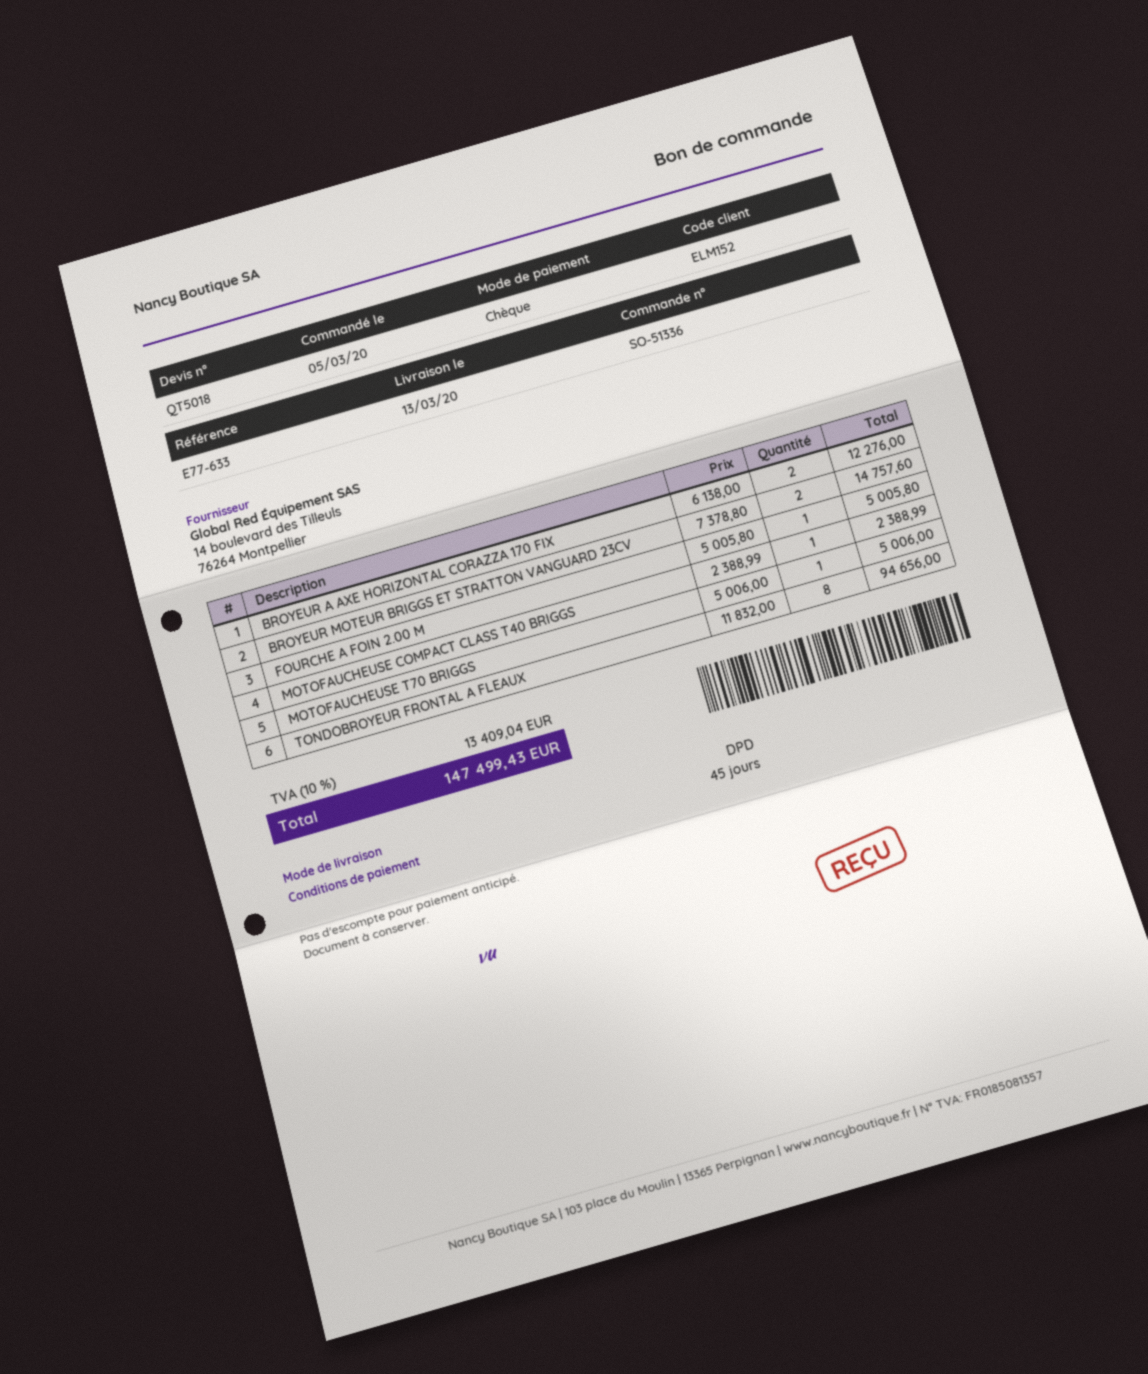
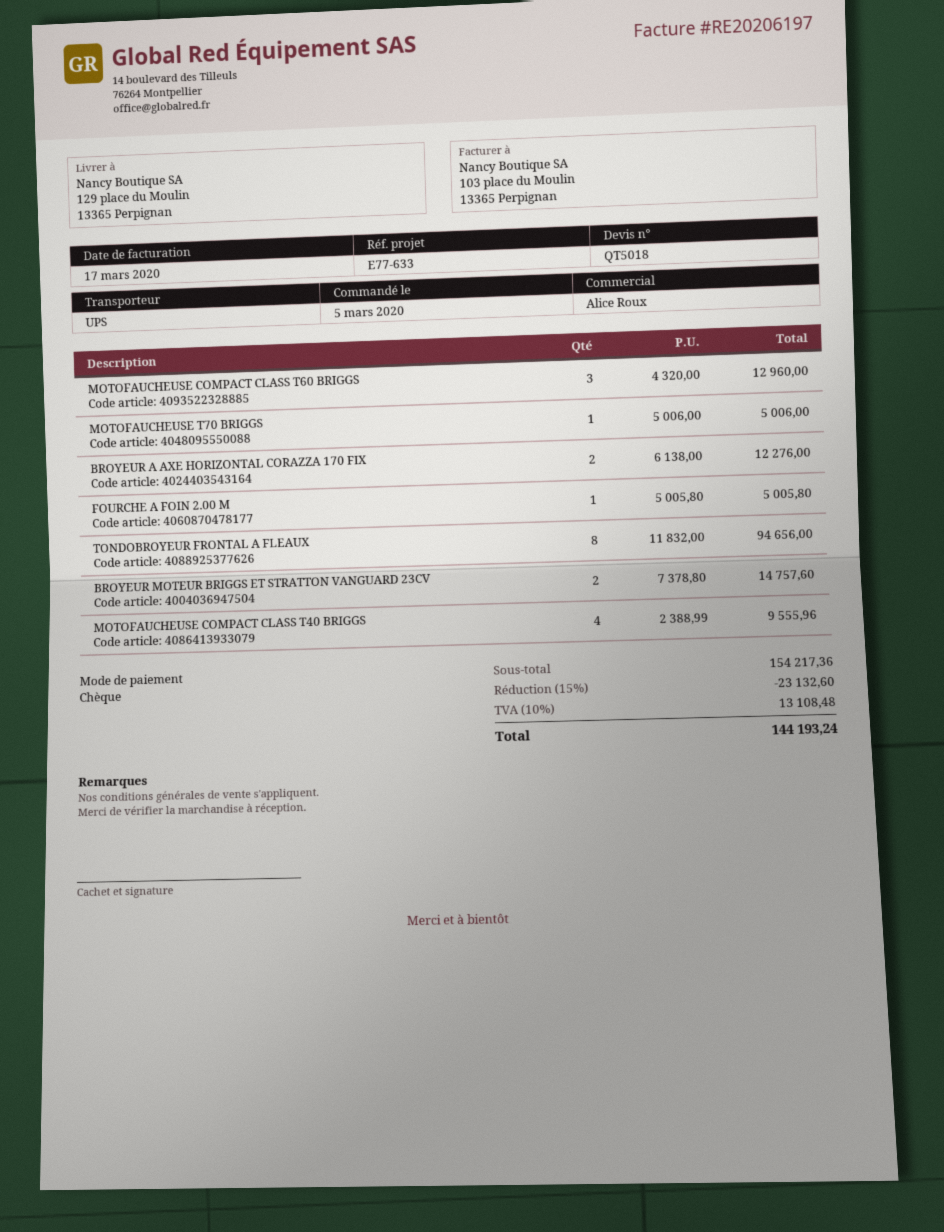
shipping method: DPD -> UPS
MOTOFAUCHEUSE COMPACT CLASS T40 BRIGGS: 1 x 2388.99 = 2388.99 -> 4 x 2388.99 = 9555.96
MOTOFAUCHEUSE COMPACT CLASS T60 BRIGGS: none -> 3 x 4320.00 = 12960.00
discount: none -> 15% = 23132.60
tax: 10% = 13409.04 -> 10% = 13108.48
total: 147499.43 -> 144193.24

